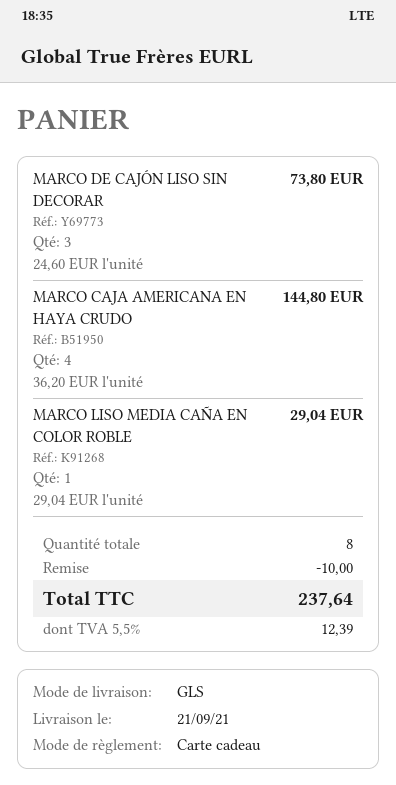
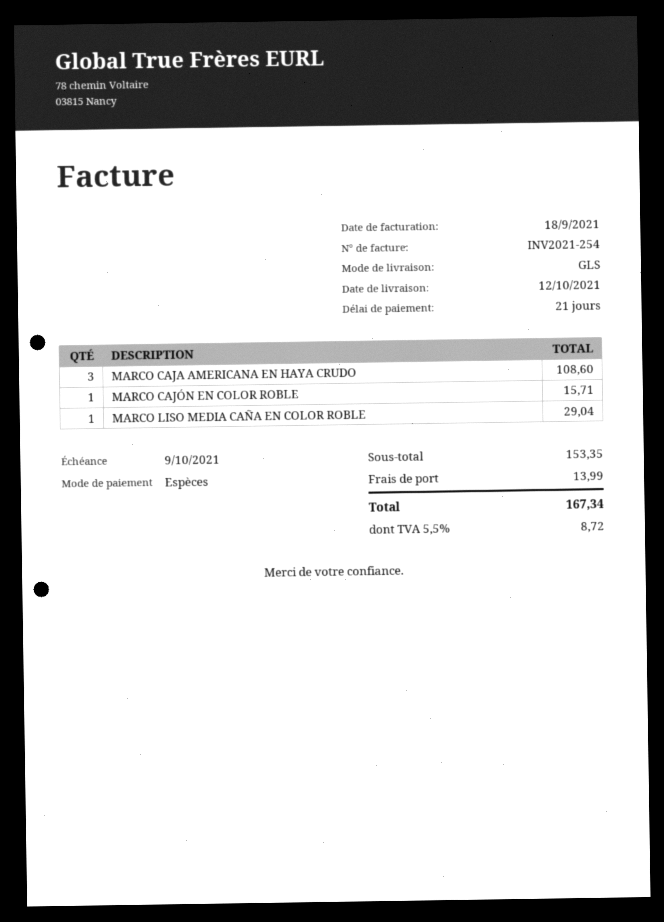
delivery date: 2021-09-21 -> 2021-10-12
payment method: gift card -> cash
MARCO DE CAJÓN LISO SIN DECORAR: 3 for 73.80 -> none
MARCO CAJA AMERICANA EN HAYA CRUDO: 4 for 144.80 -> 3 for 108.60
MARCO CAJÓN EN COLOR ROBLE: none -> 1 for 15.71
discount: 10.00 -> none
shipping: none -> 13.99
tax: 5.5% = 12.39 -> 5.5% = 8.72
total: 237.64 -> 167.34

